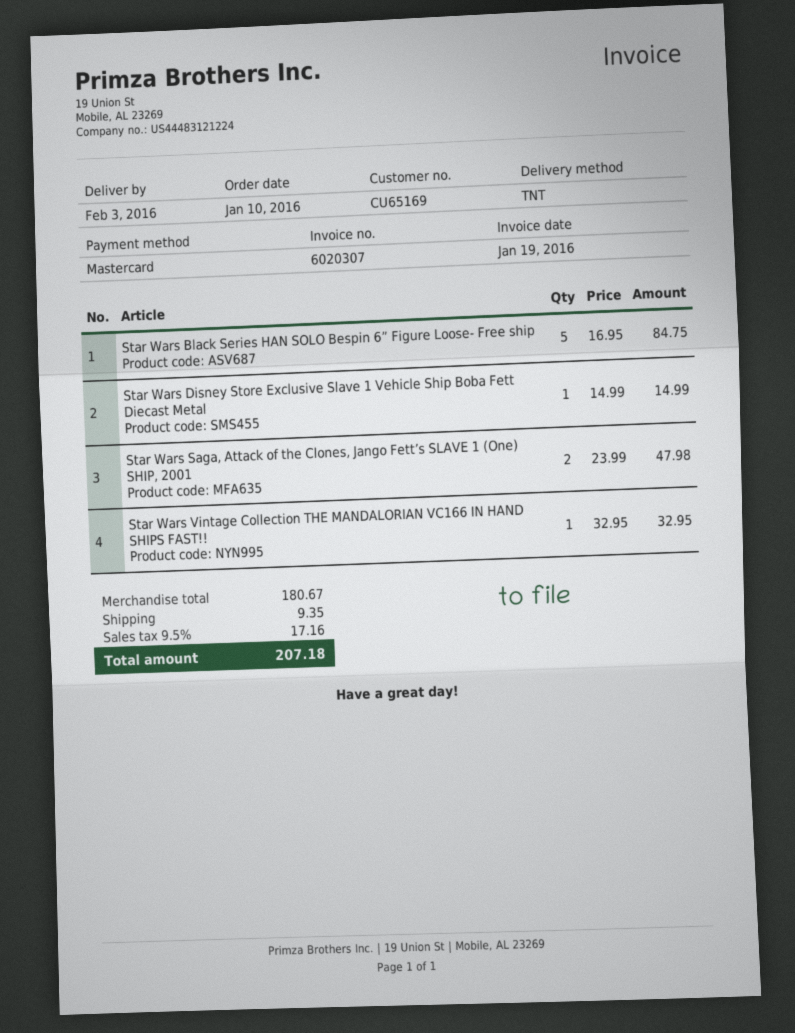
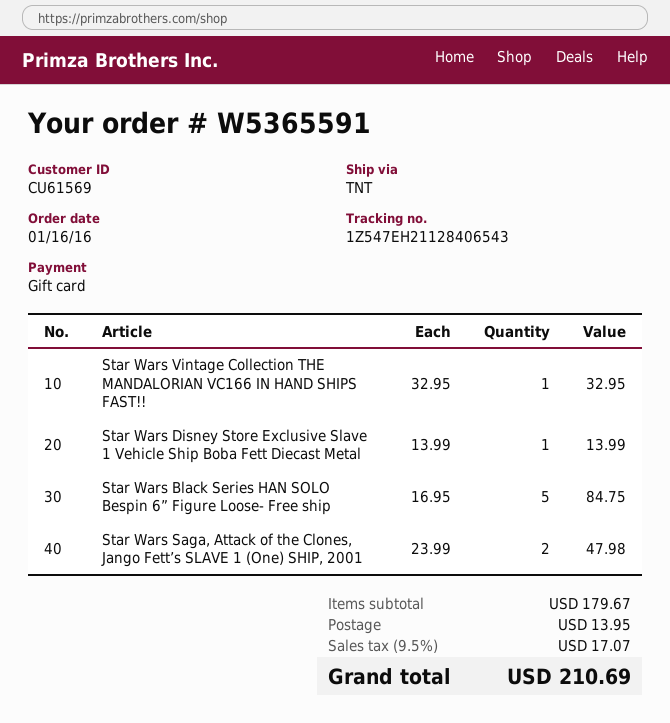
order date: 2016-01-10 -> 2016-01-16
customer number: CU65169 -> CU61569
payment method: Mastercard -> gift card
Star Wars Disney Store Exclusive Slave 1 Vehicle Ship Boba Fett Diecast Metal: 1 x 14.99 = 14.99 -> 1 x 13.99 = 13.99
subtotal: 180.67 -> 179.67
shipping: 9.35 -> 13.95
tax: 9.5% = 17.16 -> 9.5% = 17.07
total: 207.18 -> 210.69

